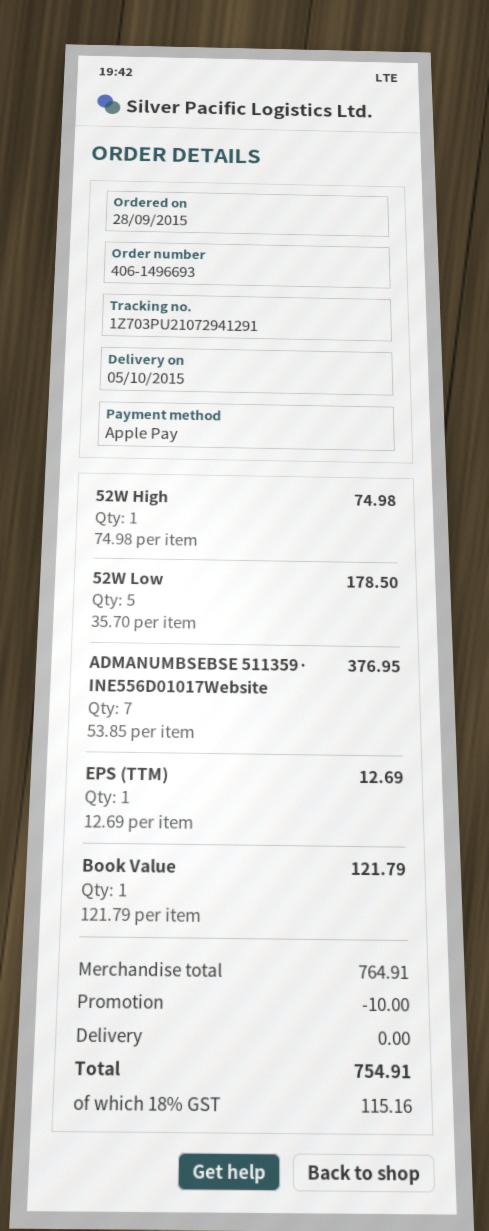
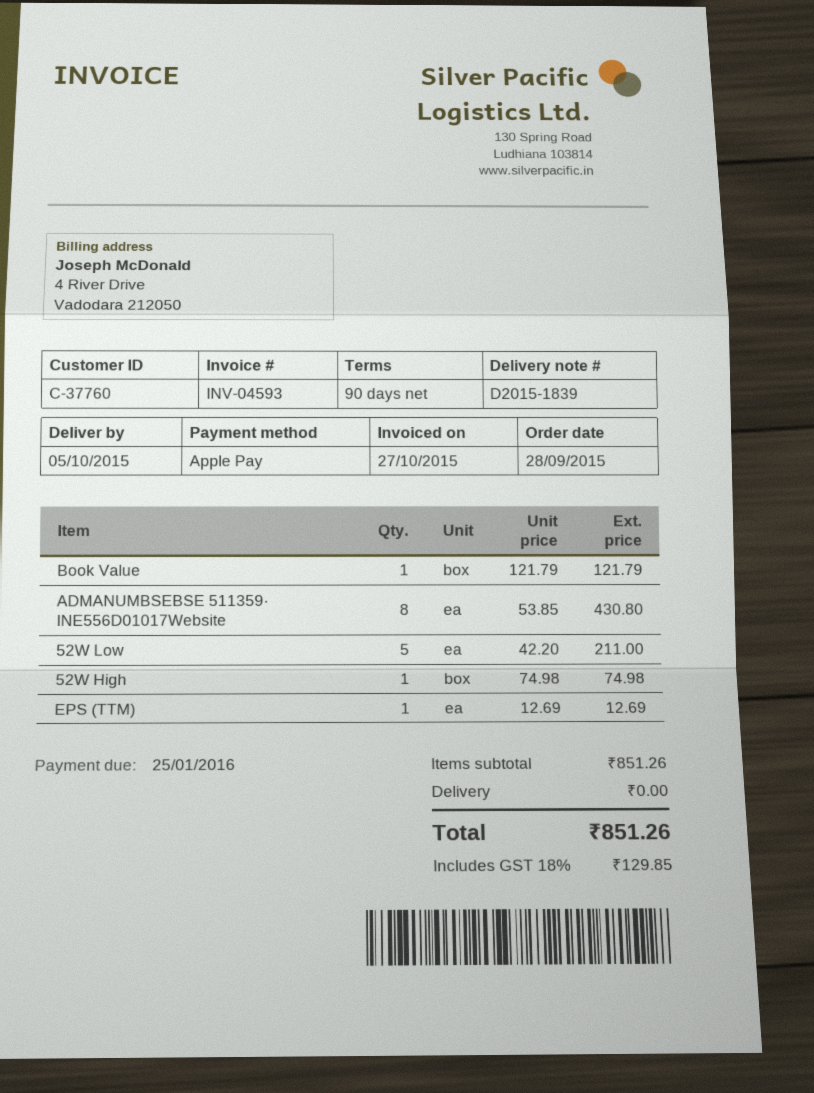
52W Low: 5 x 35.70 = 178.50 -> 5 x 42.20 = 211.00
ADMANUMBSEBSE 511359· INE556D01017Website: 7 x 53.85 = 376.95 -> 8 x 53.85 = 430.80
subtotal: 764.91 -> 851.26
discount: 10.00 -> none
tax: 18% = 115.16 -> 18% = 129.85
total: 754.91 -> 851.26

